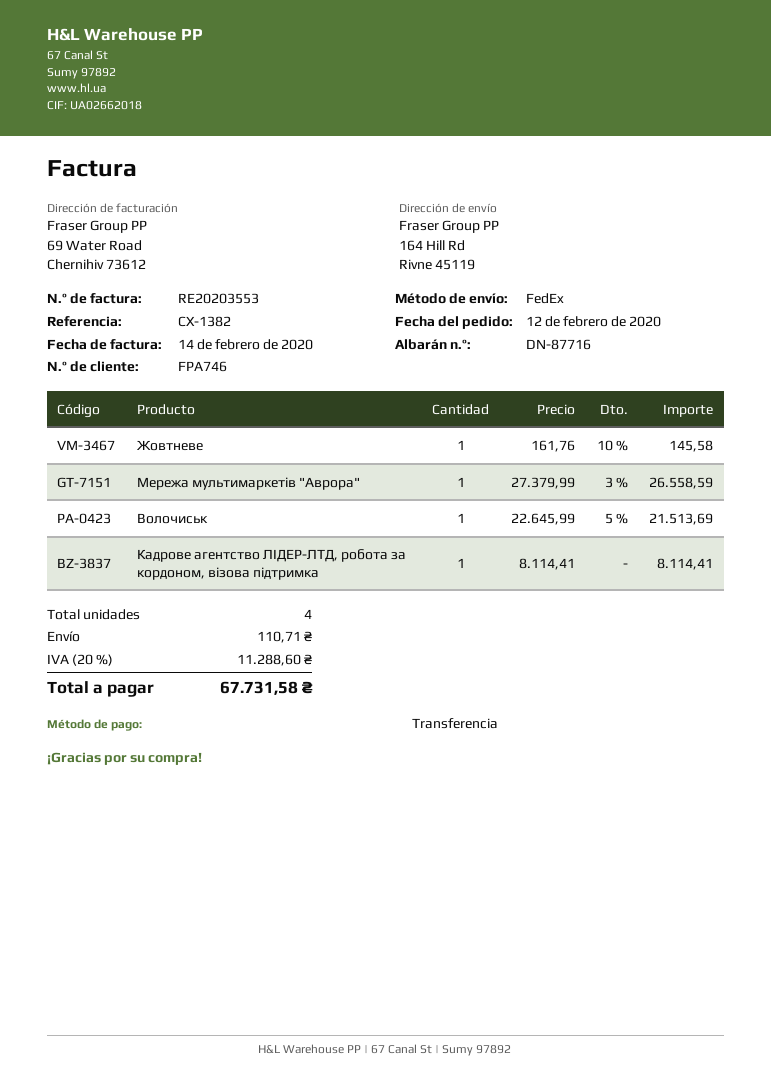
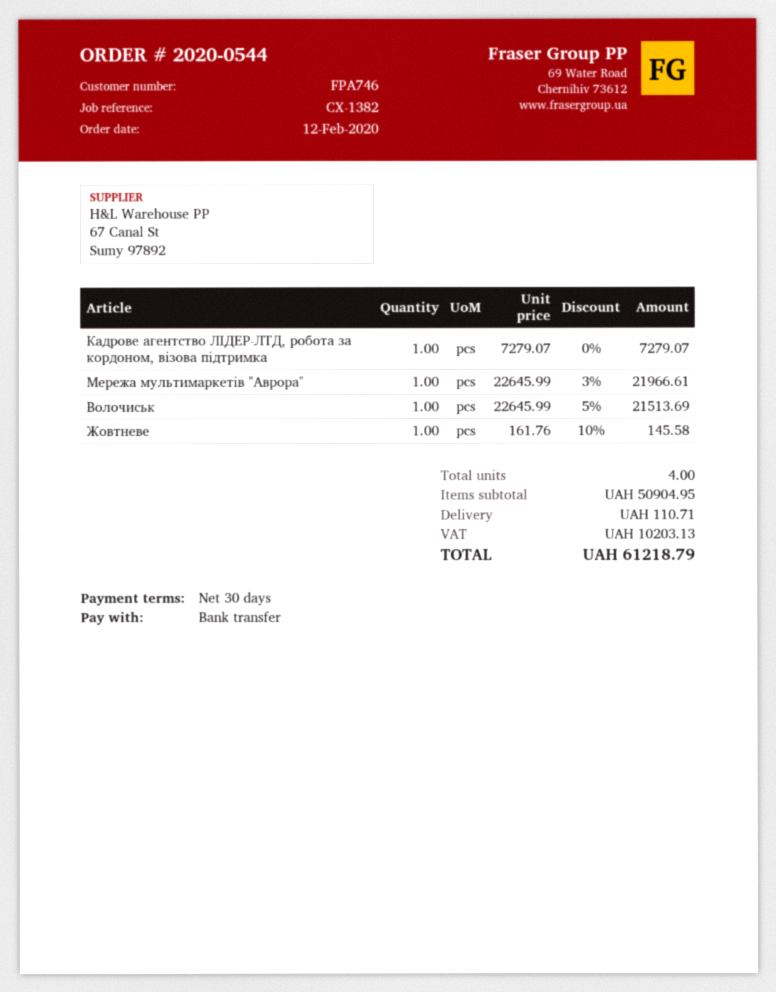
Мережа мультимаркетів "Аврора": 1 x 27379.99 - 3% = 26558.59 -> 1 x 22645.99 - 3% = 21966.61
Кадрове агентство ЛІДЕР-ЛТД, робота за кордоном, візова підтримка: 1 x 8114.41 = 8114.41 -> 1 x 7279.07 = 7279.07
tax: 11288.60 -> 10203.13
total: 67731.58 -> 61218.79

